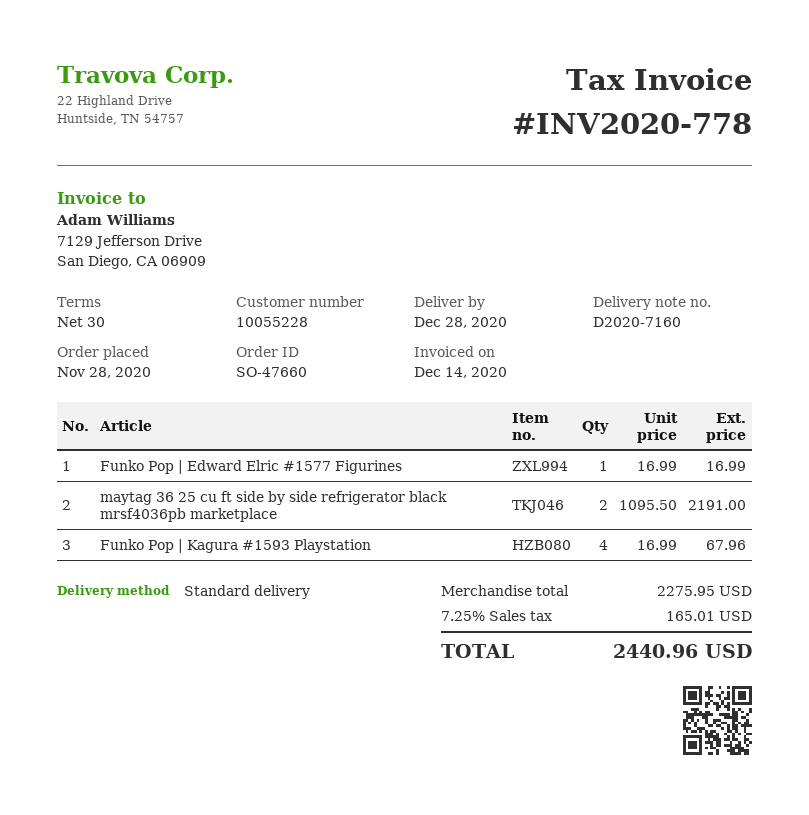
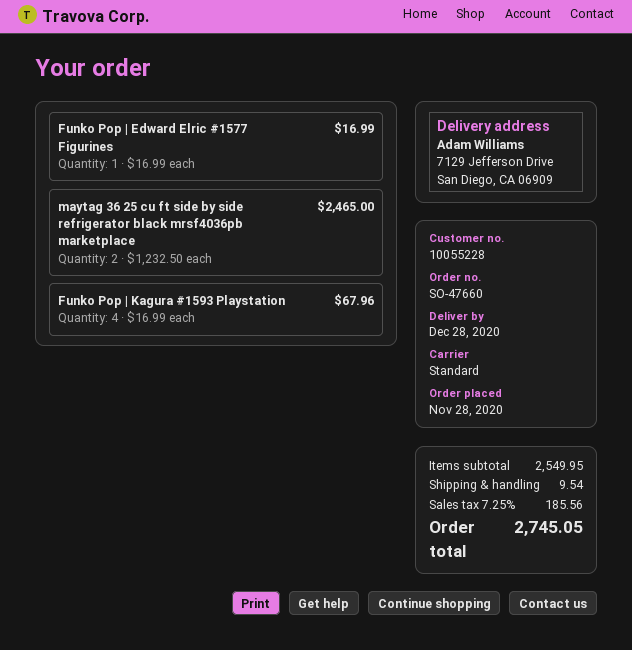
maytag 36 25 cu ft side by side refrigerator black mrsf4036pb marketplace: 2 x 1095.50 = 2191.00 -> 2 x 1232.50 = 2465.00
subtotal: 2275.95 -> 2549.95
shipping: none -> 9.54
tax: 7.25% = 165.01 -> 7.25% = 185.56
total: 2440.96 -> 2745.05

